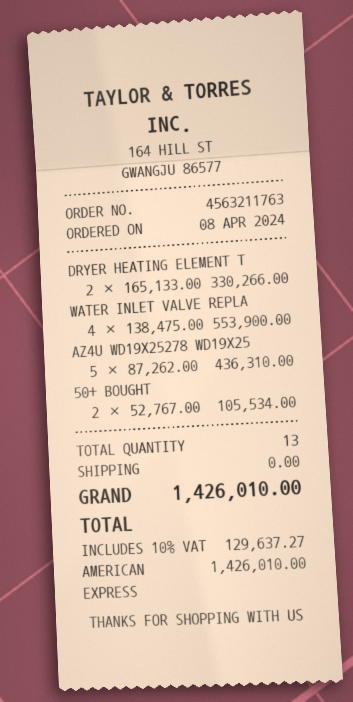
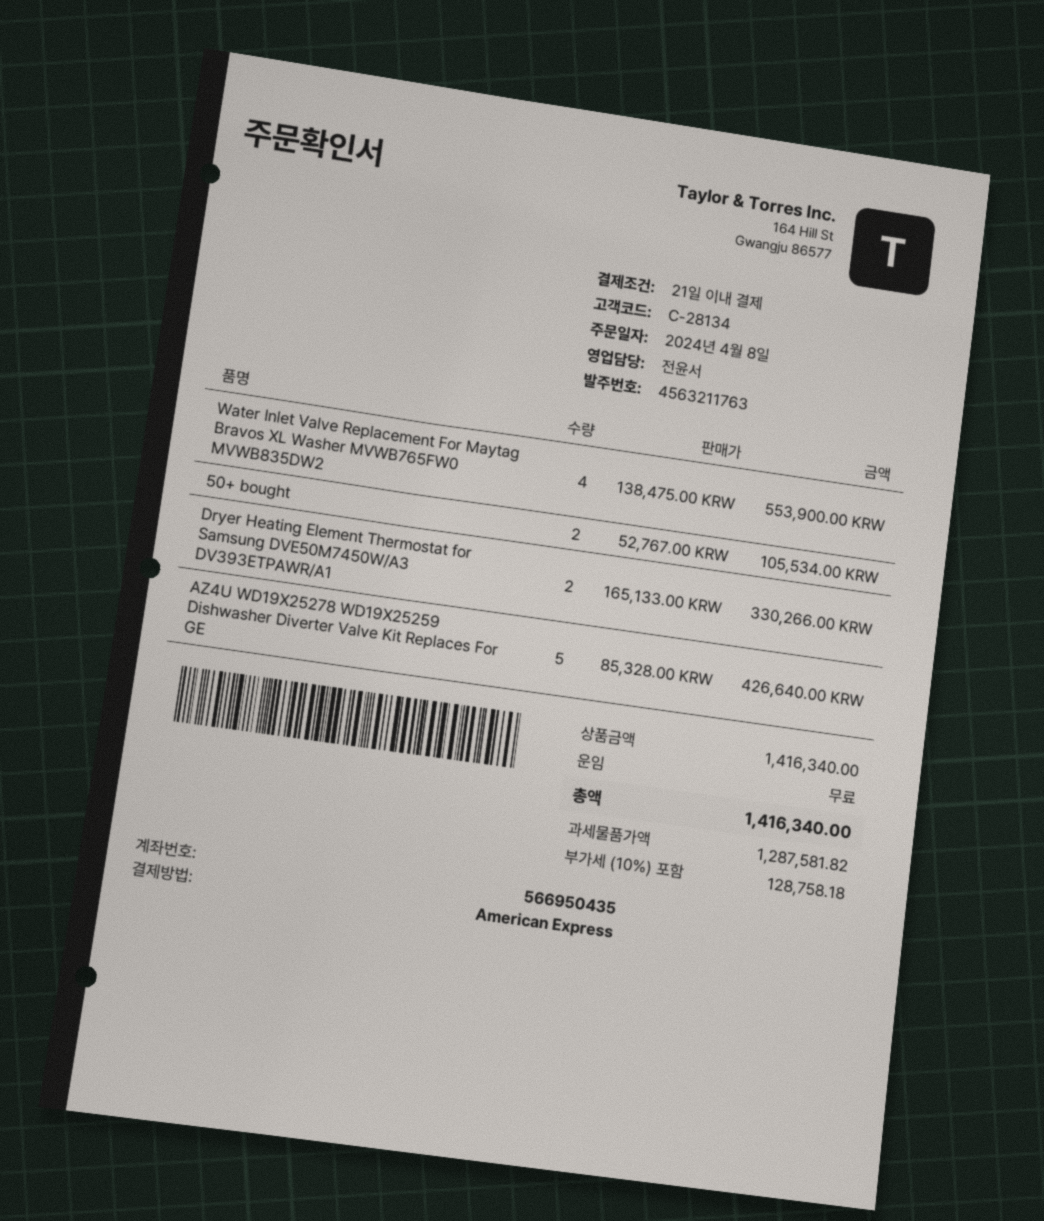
AZ4U WD19X25278 WD19X25: 5 x 87262.00 = 436310.00 -> 5 x 85328.00 = 426640.00
tax: 10% = 129637.27 -> 10% = 128758.18
total: 1426010.00 -> 1416340.00

